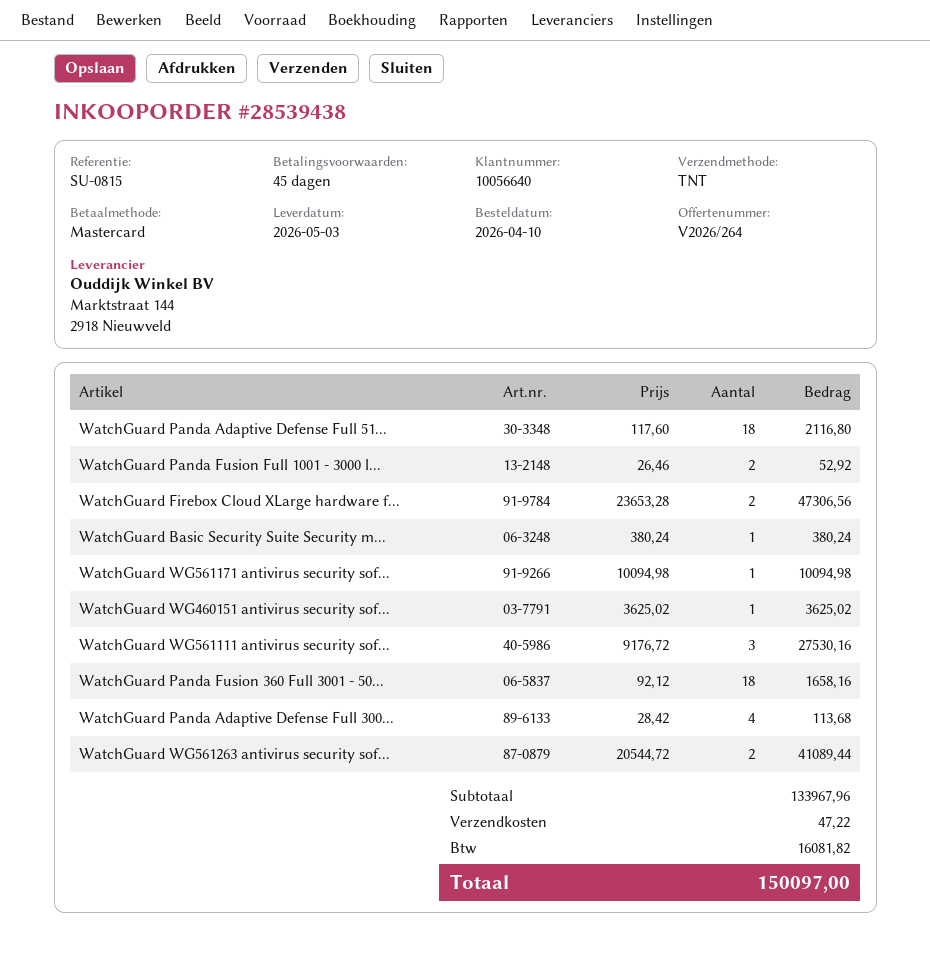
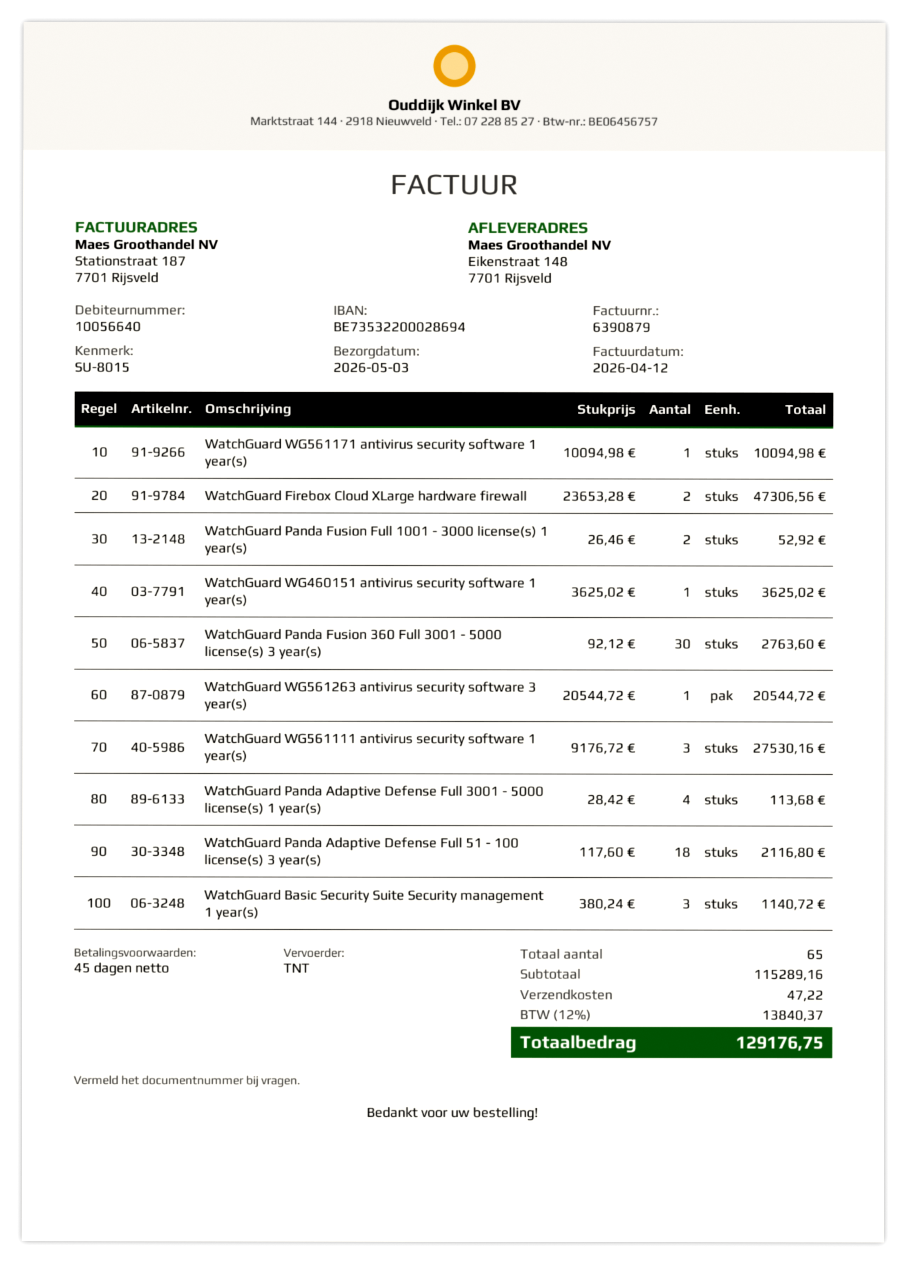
reference: SU-0815 -> SU-8015
WatchGuard Basic Security Suite Security m...: 1 x 380.24 = 380.24 -> 3 x 380.24 = 1140.72
WatchGuard Panda Fusion 360 Full 3001 - 50...: 18 x 92.12 = 1658.16 -> 30 x 92.12 = 2763.60
WatchGuard WG561263 antivirus security sof...: 2 x 20544.72 = 41089.44 -> 1 x 20544.72 = 20544.72
subtotal: 133967.96 -> 115289.16
tax: 16081.82 -> 13840.37
total: 150097.00 -> 129176.75

